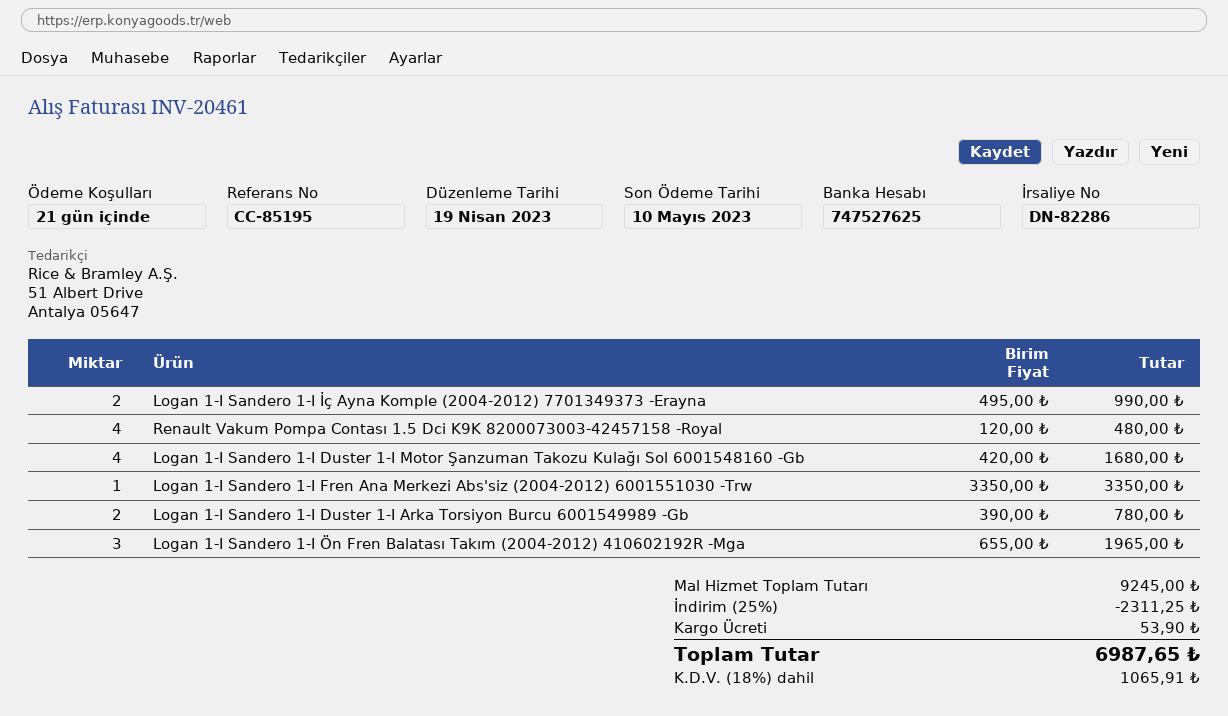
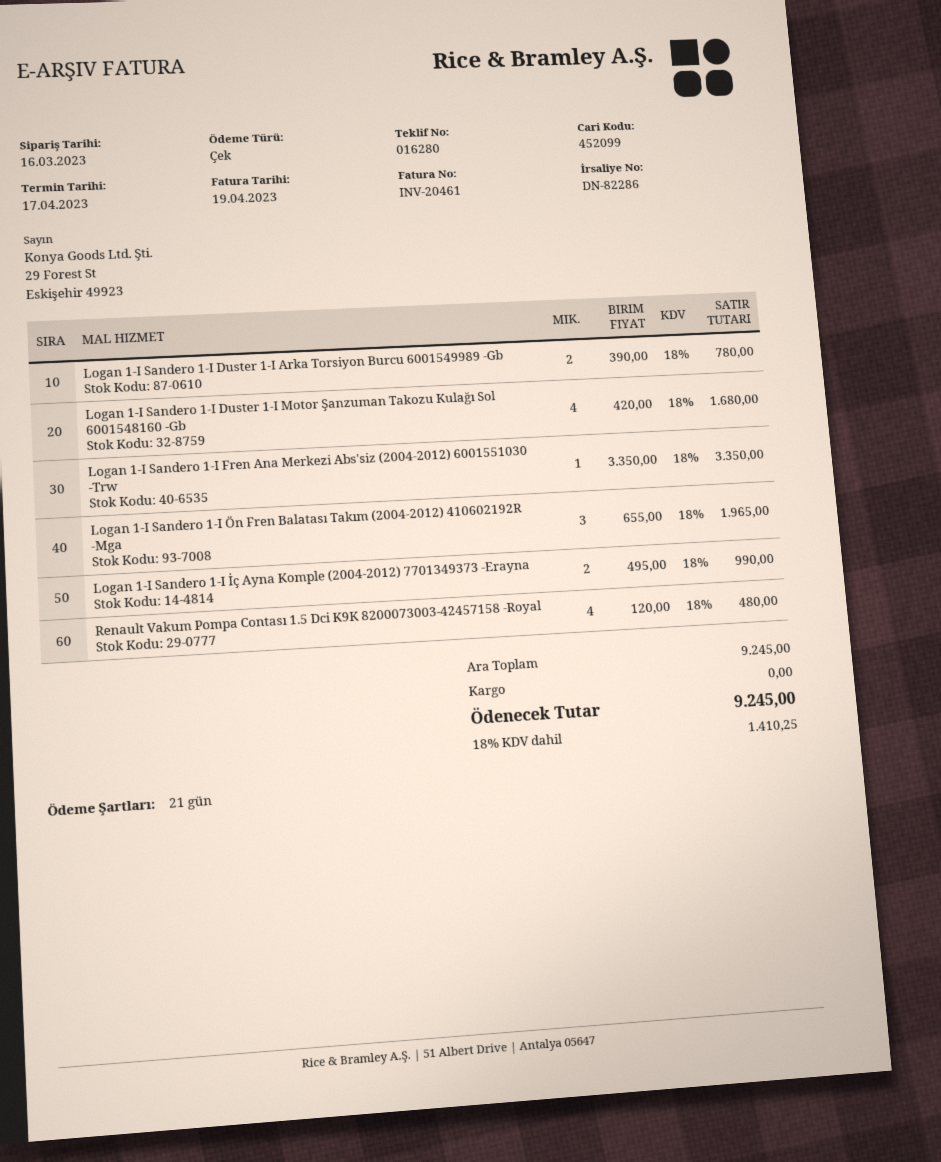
discount: 25% = 2311.25 -> none
shipping: 53.90 -> 0.00
tax: 18% = 1065.91 -> 18% = 1410.25
total: 6987.65 -> 9245.00

